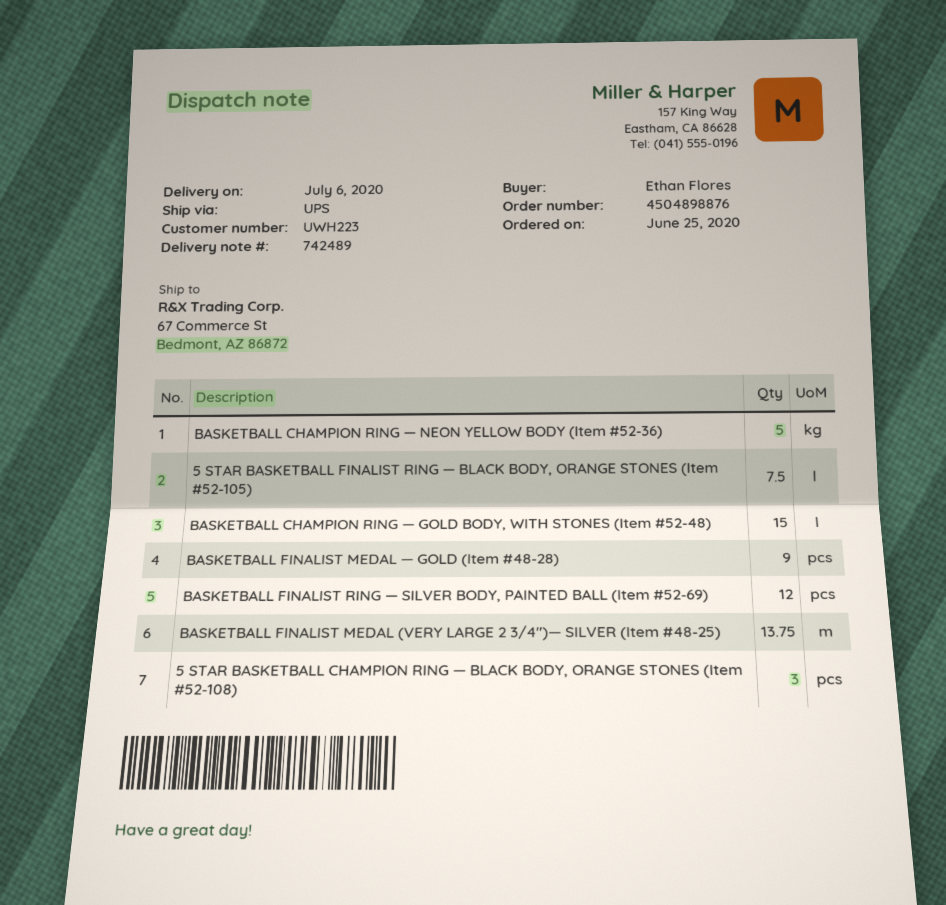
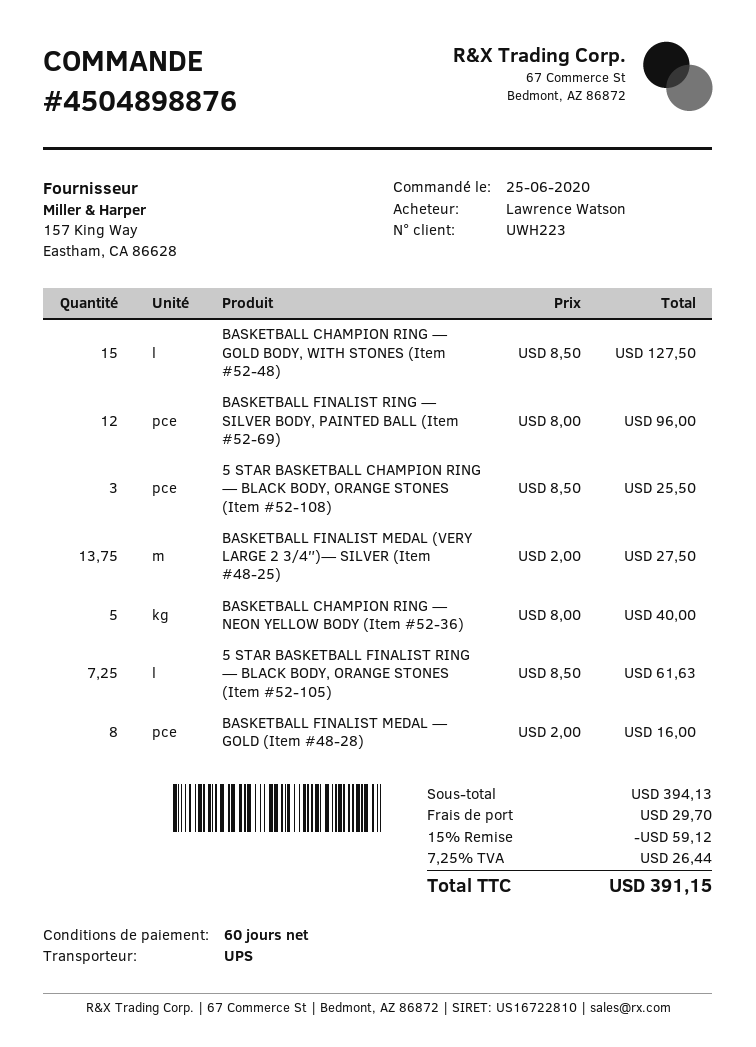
ordered by: Ethan Flores -> Lawrence Watson
5 STAR BASKETBALL FINALIST RING — BLACK BODY, ORANGE STONES (Item #52-105): 7.5 -> 7.25
BASKETBALL FINALIST MEDAL — GOLD (Item #48-28): 9 -> 8

